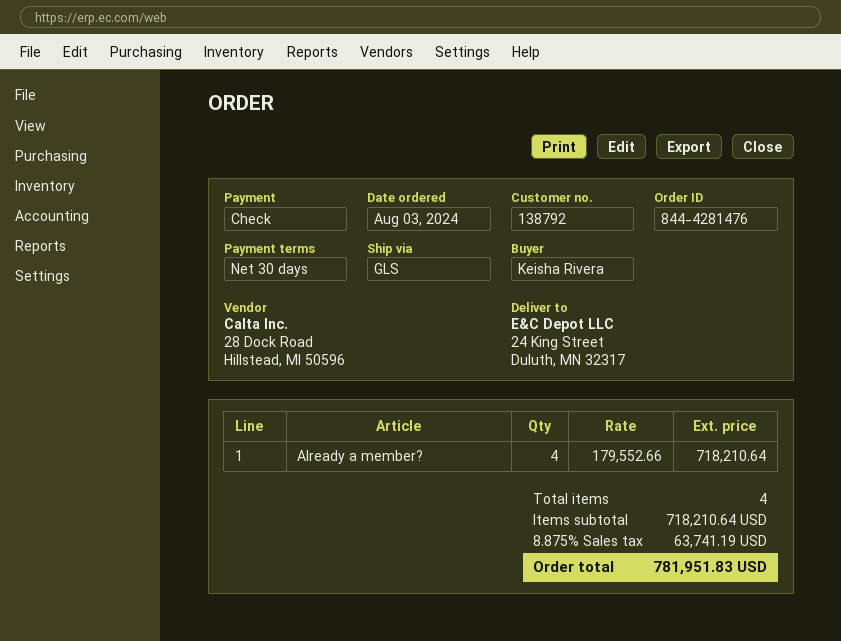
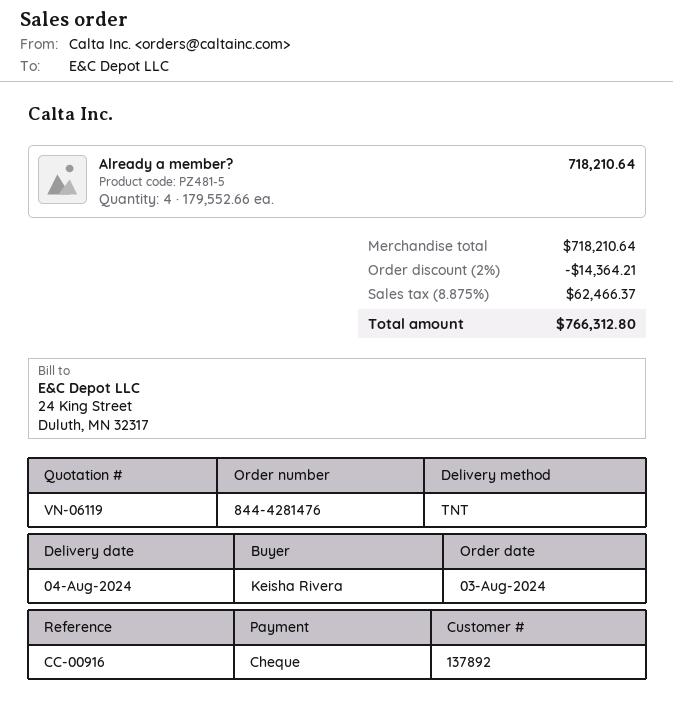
customer number: 138792 -> 137892
shipping method: GLS -> TNT
discount: none -> 2% = 14364.21
tax: 8.875% = 63741.19 -> 8.875% = 62466.37
total: 781951.83 -> 766312.80

